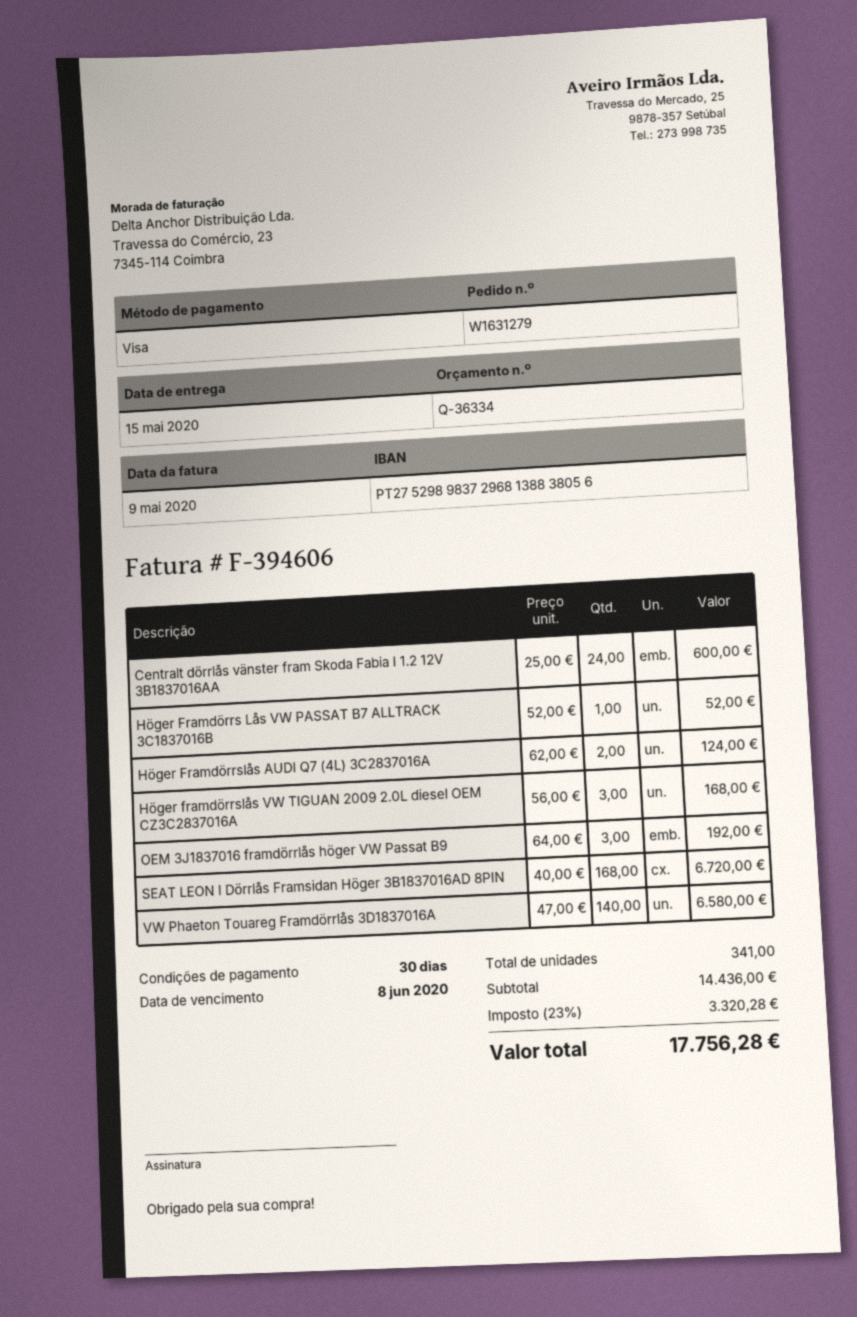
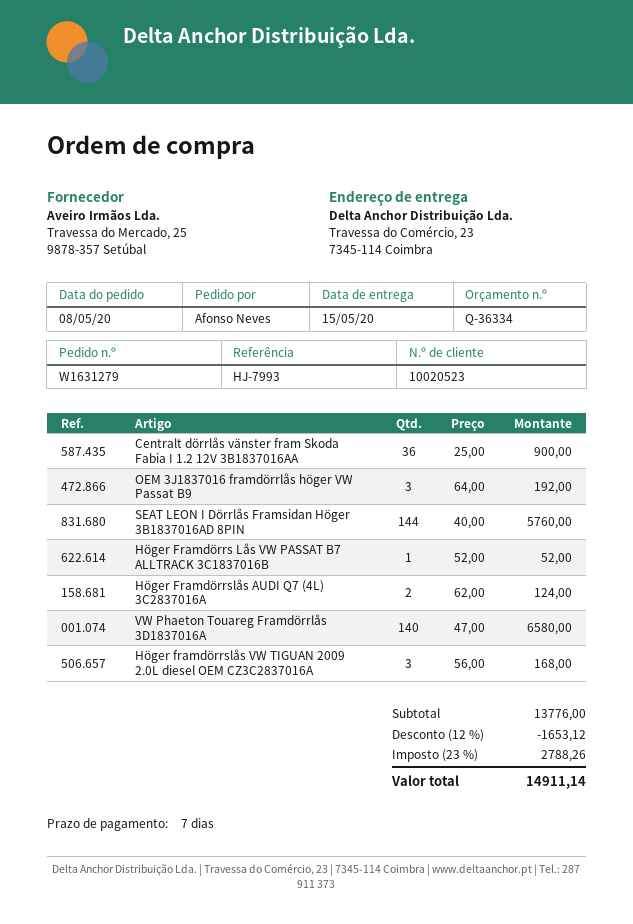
payment terms: 30 days -> 7 days
Centralt dörrlås vänster fram Skoda Fabia I 1.2 12V 3B1837016AA: 24 x 25.00 = 600.00 -> 36 x 25.00 = 900.00
SEAT LEON I Dörrlås Framsidan Höger 3B1837016AD 8PIN: 168 x 40.00 = 6720.00 -> 144 x 40.00 = 5760.00
subtotal: 14436.00 -> 13776.00
discount: none -> 12% = 1653.12
tax: 23% = 3320.28 -> 23% = 2788.26
total: 17756.28 -> 14911.14

